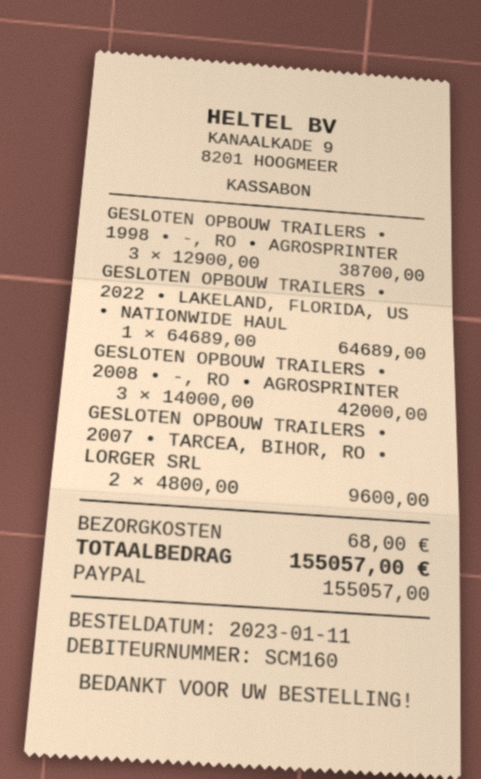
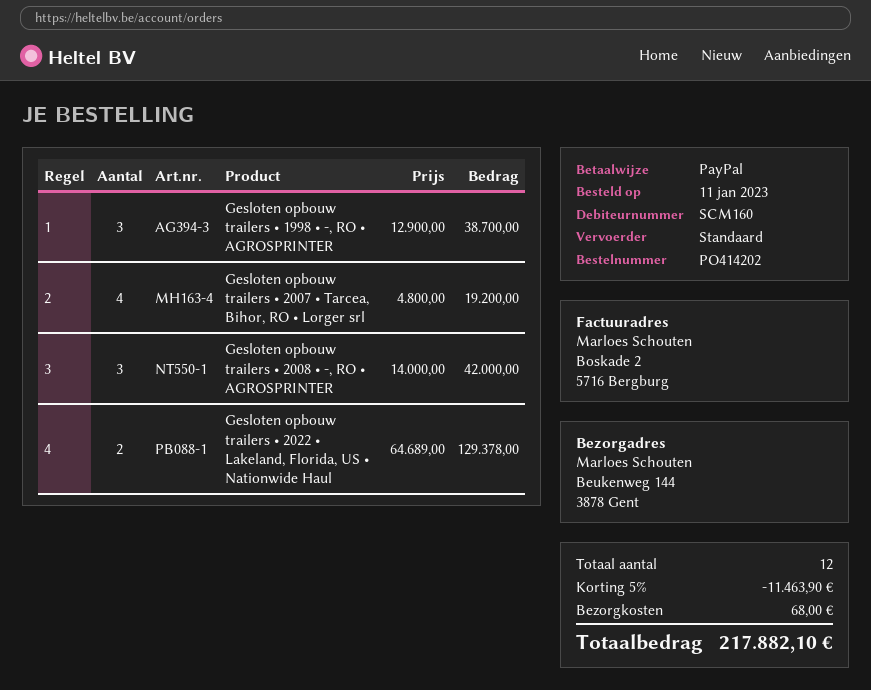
GESLOTEN OPBOUW TRAILERS • 2022 • LAKELAND, FLORIDA, US • NATIONWIDE HAUL: 1 x 64689.00 = 64689.00 -> 2 x 64689.00 = 129378.00
GESLOTEN OPBOUW TRAILERS • 2007 • TARCEA, BIHOR, RO • LORGER SRL: 2 x 4800.00 = 9600.00 -> 4 x 4800.00 = 19200.00
discount: none -> 5% = 11463.90
total: 155057.00 -> 217882.10

